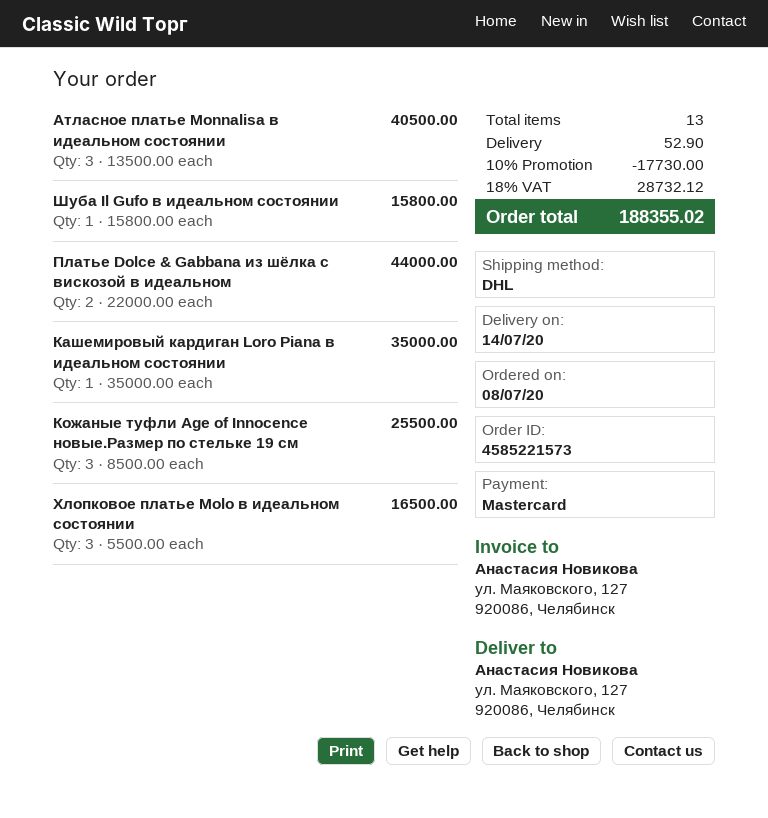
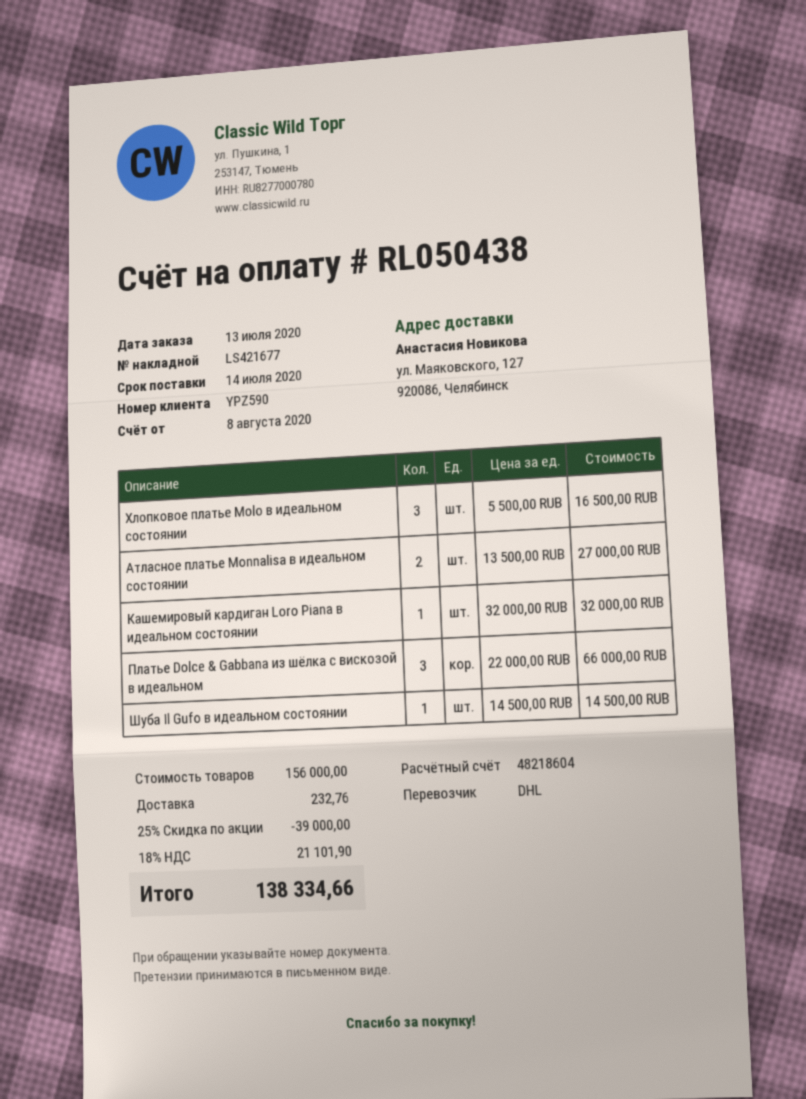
order date: 2020-07-08 -> 2020-07-13
Атласное платье Monnalisa в идеальном состоянии: 3 x 13500.00 = 40500.00 -> 2 x 13500.00 = 27000.00
Шуба Il Gufo в идеальном состоянии: 1 x 15800.00 = 15800.00 -> 1 x 14500.00 = 14500.00
Платье Dolce & Gabbana из шёлка с вискозой в идеальном: 2 x 22000.00 = 44000.00 -> 3 x 22000.00 = 66000.00
Кашемировый кардиган Loro Piana в идеальном состоянии: 1 x 35000.00 = 35000.00 -> 1 x 32000.00 = 32000.00
Кожаные туфли Age of Innocence новые.Размер по стельке 19 см: 3 x 8500.00 = 25500.00 -> none
discount: 10% = 17730.00 -> 25% = 39000.00
shipping: 52.90 -> 232.76
tax: 18% = 28732.12 -> 18% = 21101.90
total: 188355.02 -> 138334.66

